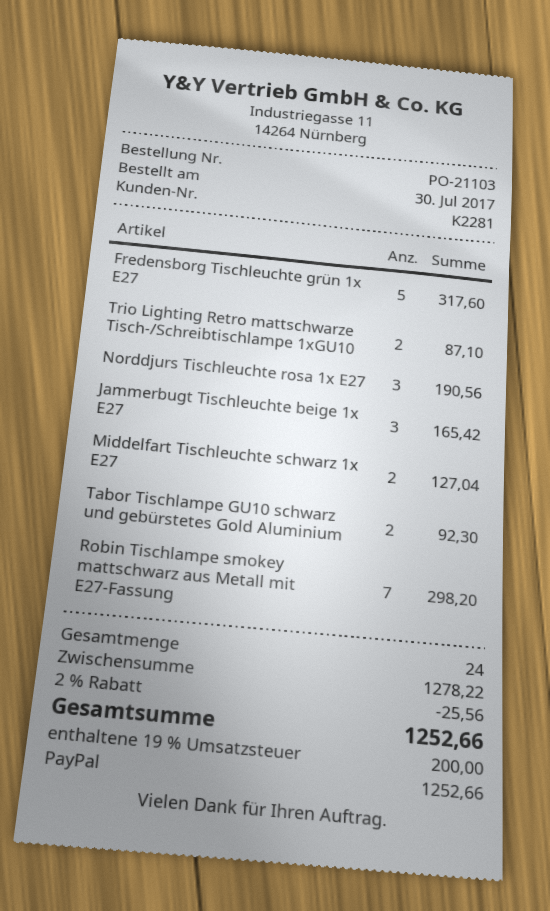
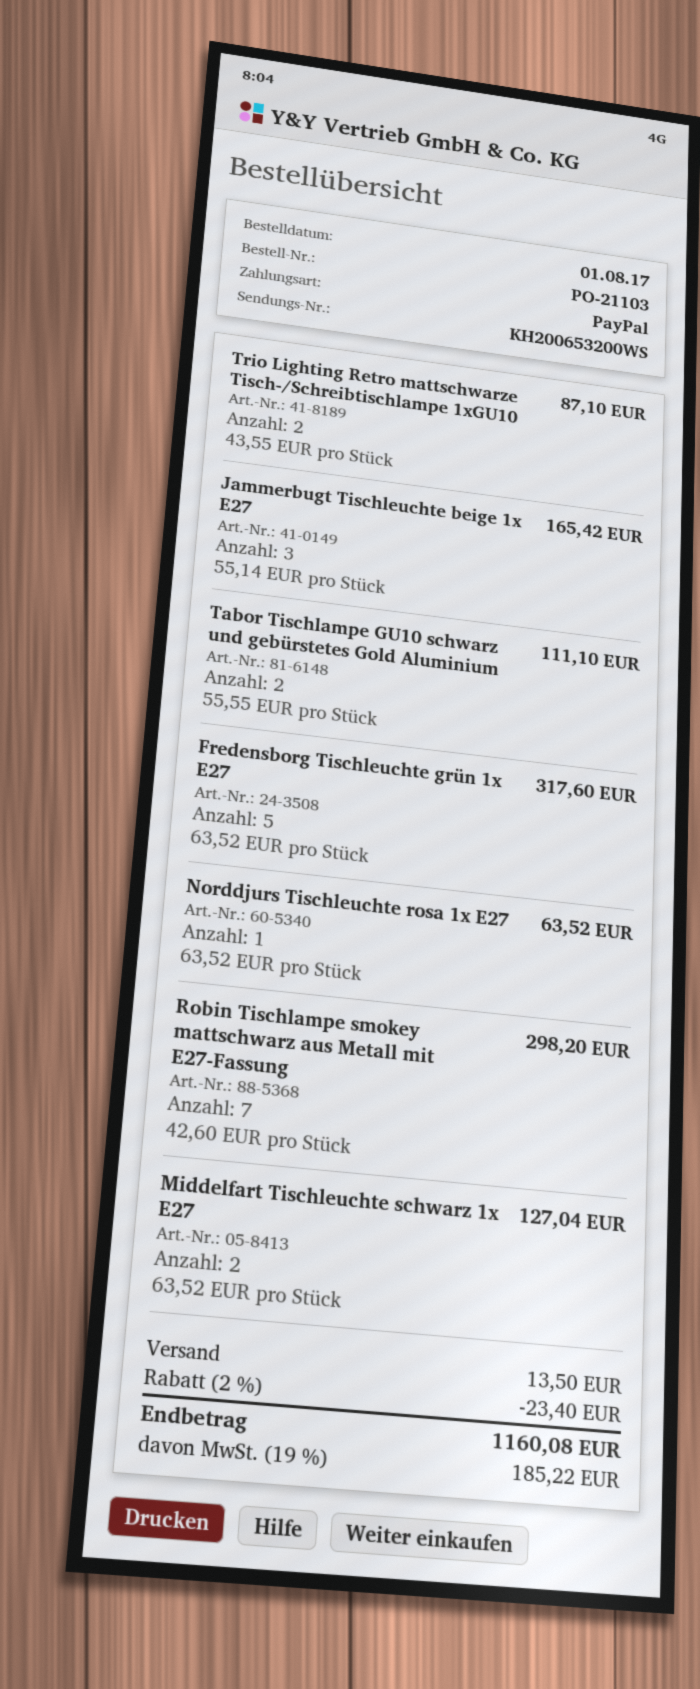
order date: 2017-07-30 -> 2017-08-01
Norddjurs Tischleuchte rosa 1x E27: 3 for 190.56 -> 1 for 63.52
Tabor Tischlampe GU10 schwarz und gebürstetes Gold Aluminium: 2 for 92.30 -> 2 for 111.10
discount: 2% = 25.56 -> 2% = 23.40
shipping: none -> 13.50
tax: 19% = 200.00 -> 19% = 185.22
total: 1252.66 -> 1160.08

